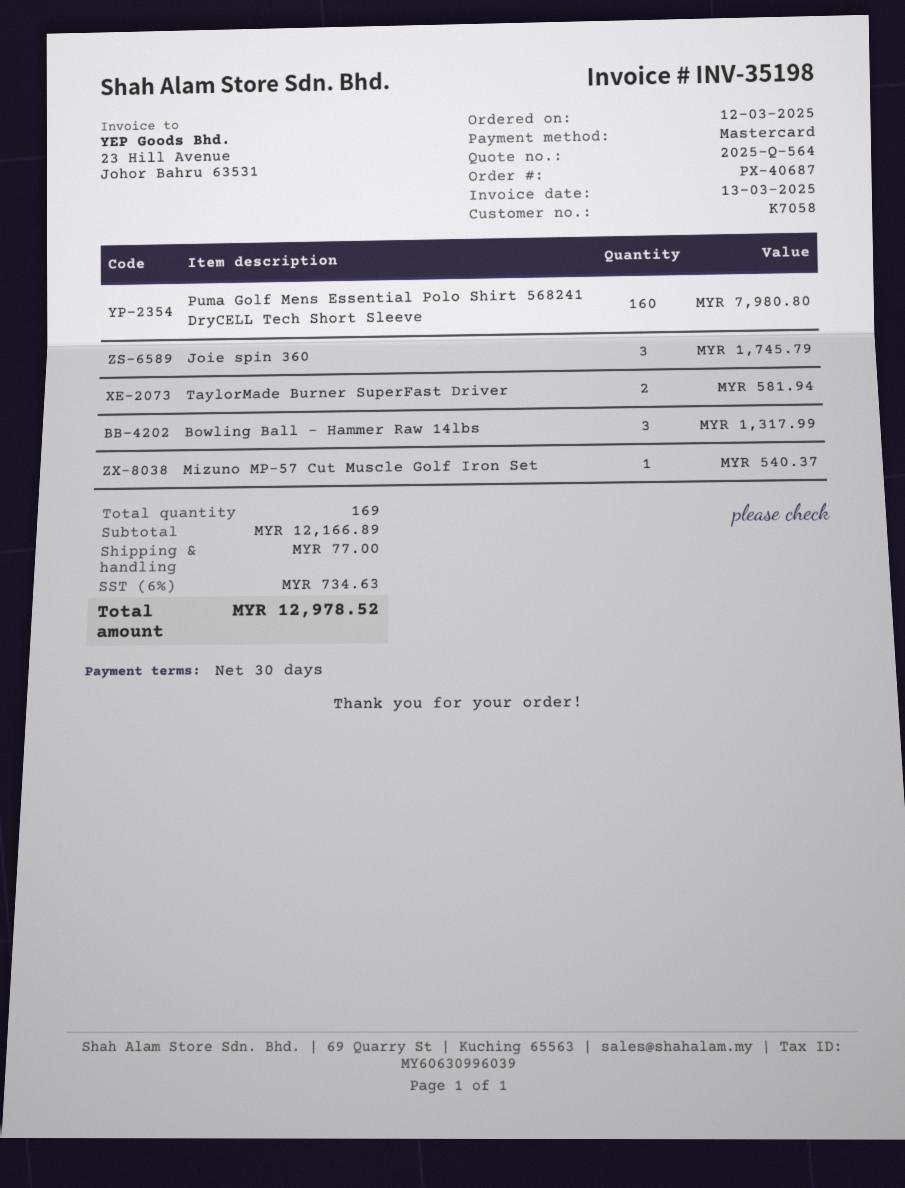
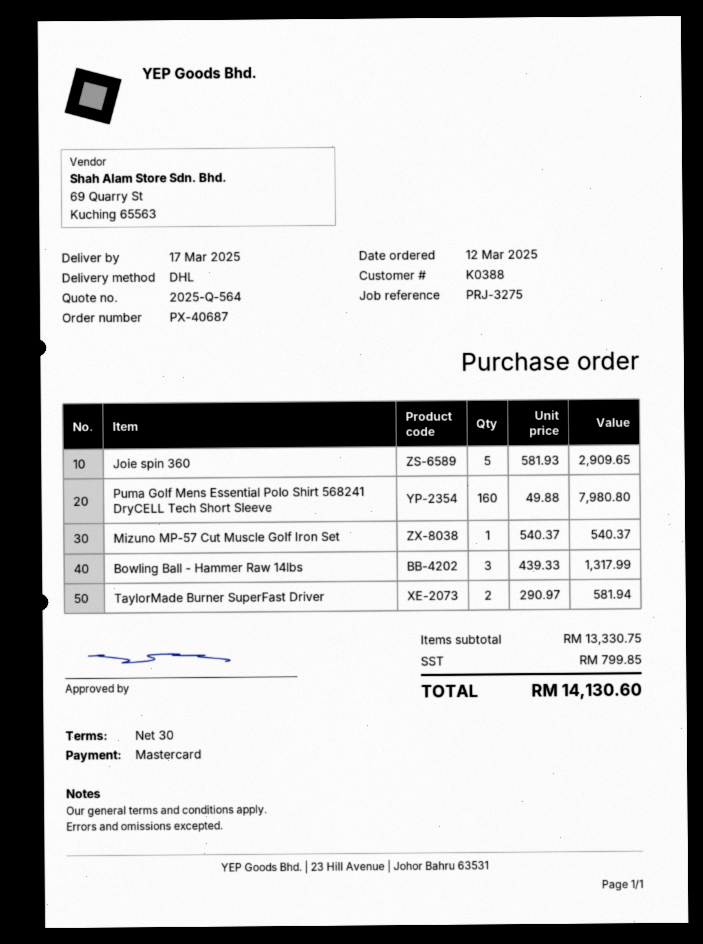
customer number: K7058 -> K0388
Joie spin 360: 3 for 1745.79 -> 5 for 2909.65
subtotal: 12166.89 -> 13330.75
shipping: 77.00 -> none
tax: 734.63 -> 799.85
total: 12978.52 -> 14130.60

